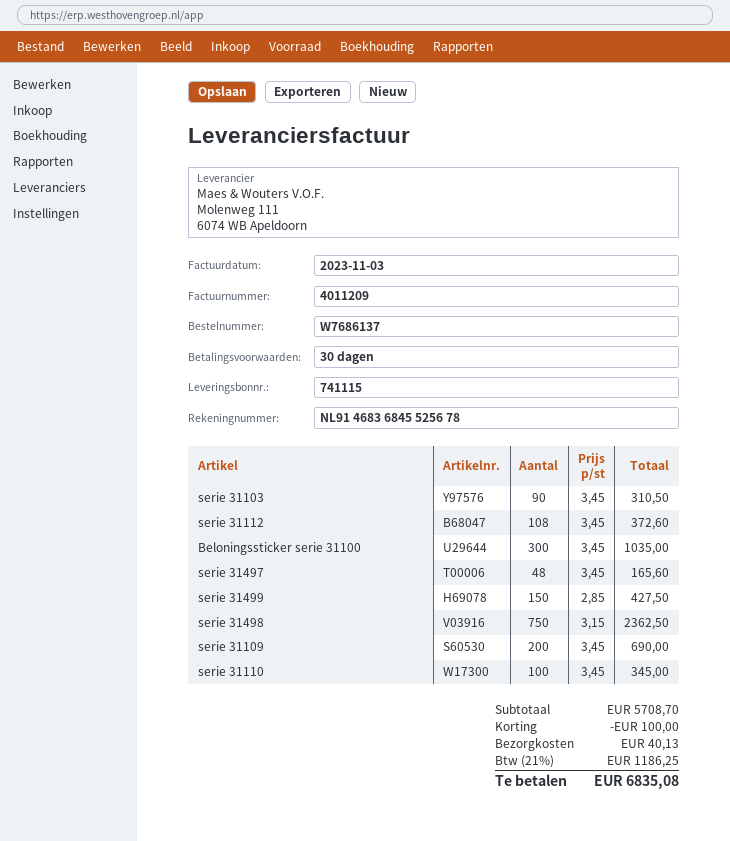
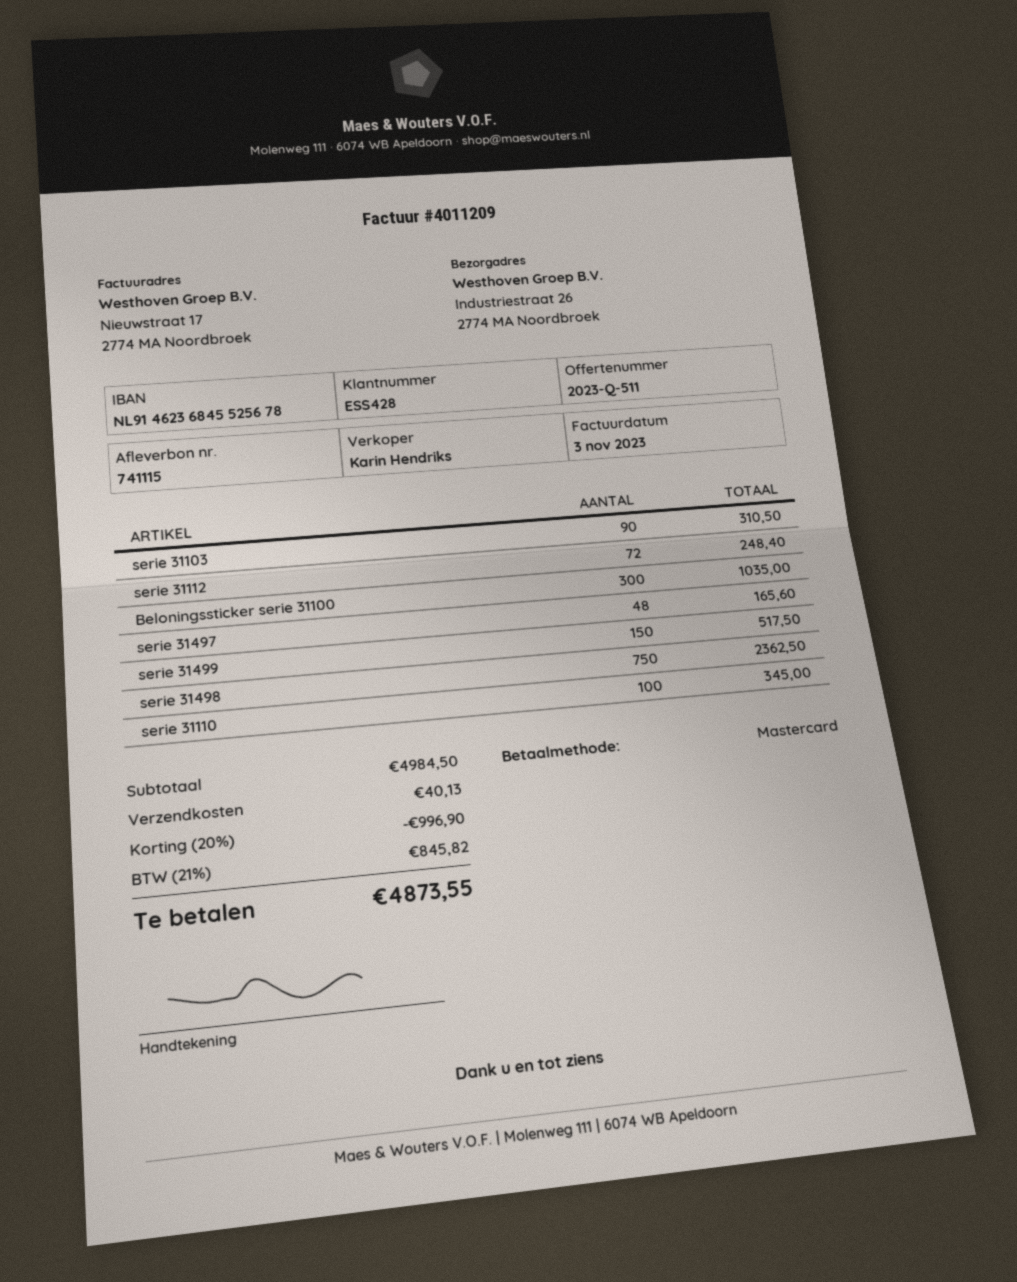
bank account: NL9146836845525678 -> NL9146236845525678
serie 31112: 108 for 372.60 -> 72 for 248.40
serie 31499: 150 for 427.50 -> 150 for 517.50
serie 31109: 200 for 690.00 -> none
subtotal: 5708.70 -> 4984.50
discount: 100.00 -> 996.90
tax: 21% = 1186.25 -> 21% = 845.82
total: 6835.08 -> 4873.55

